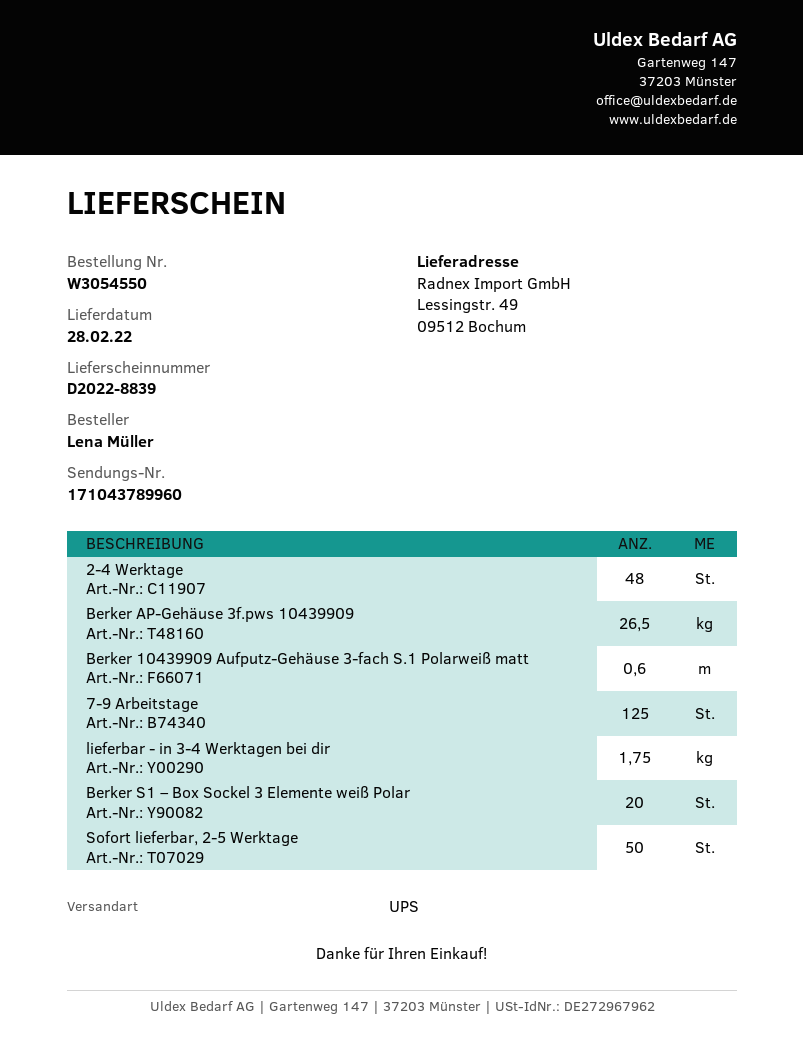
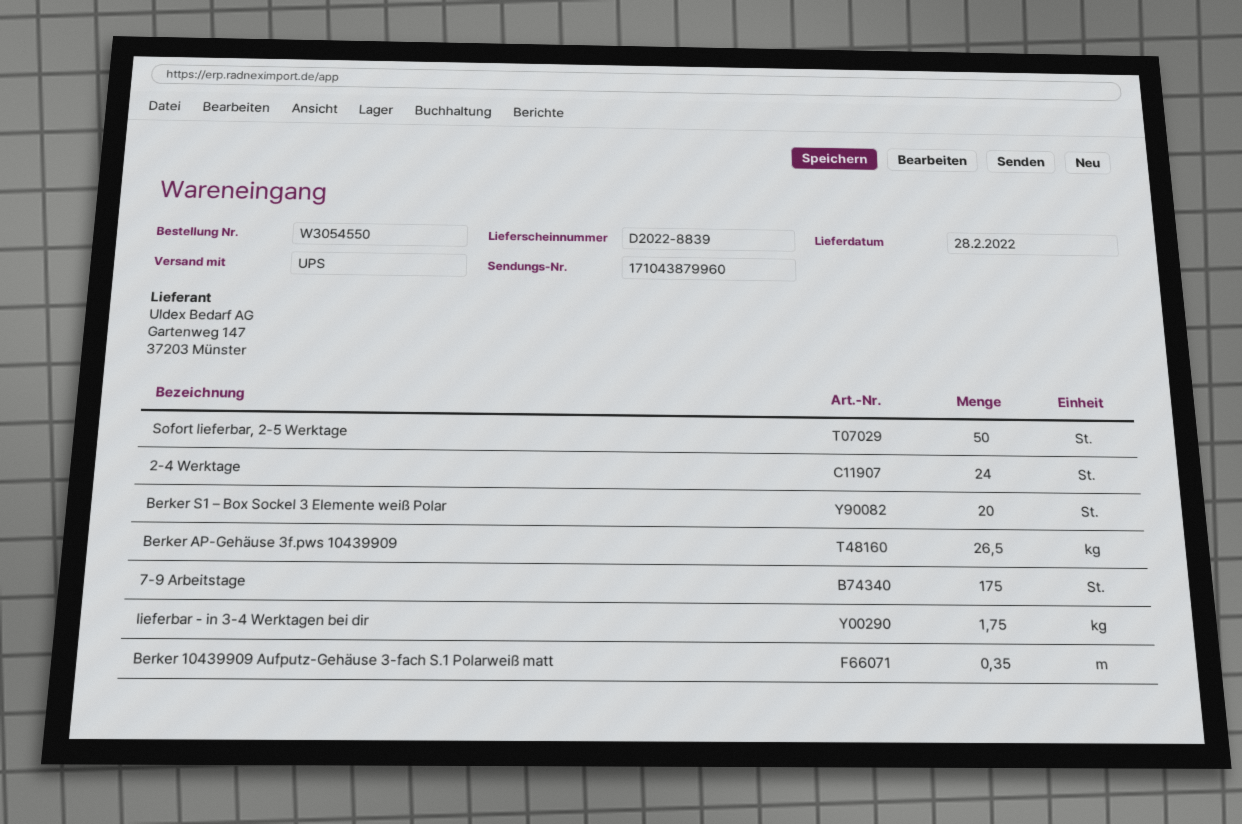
tracking number: 171043789960 -> 171043879960
2-4 Werktage: 48 -> 24
Berker 10439909 Aufputz-Gehäuse 3-fach S.1 Polarweiß matt: 0.6 -> 0.35
7-9 Arbeitstage: 125 -> 175

